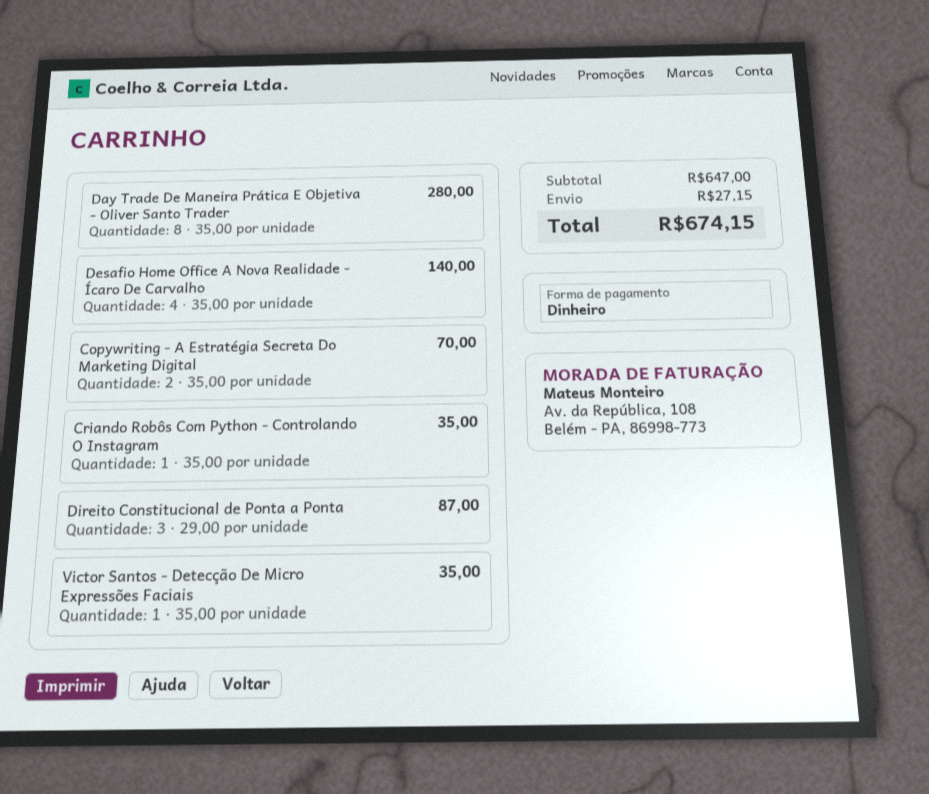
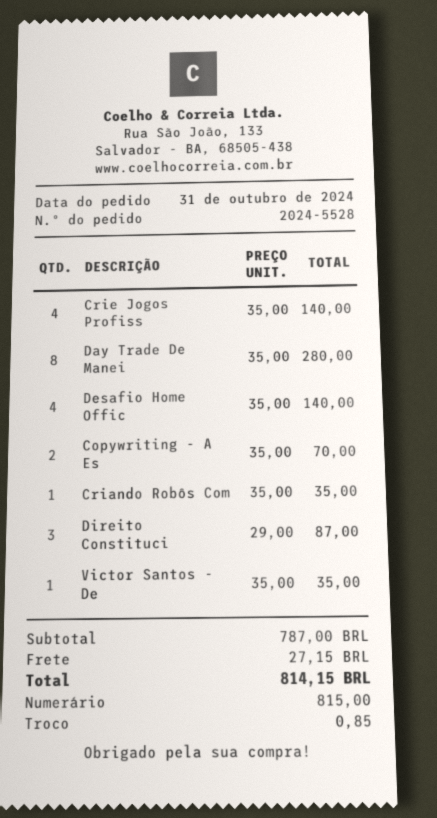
Crie Jogos Profiss: none -> 4 x 35.00 = 140.00
subtotal: 647.00 -> 787.00
total: 674.15 -> 814.15

